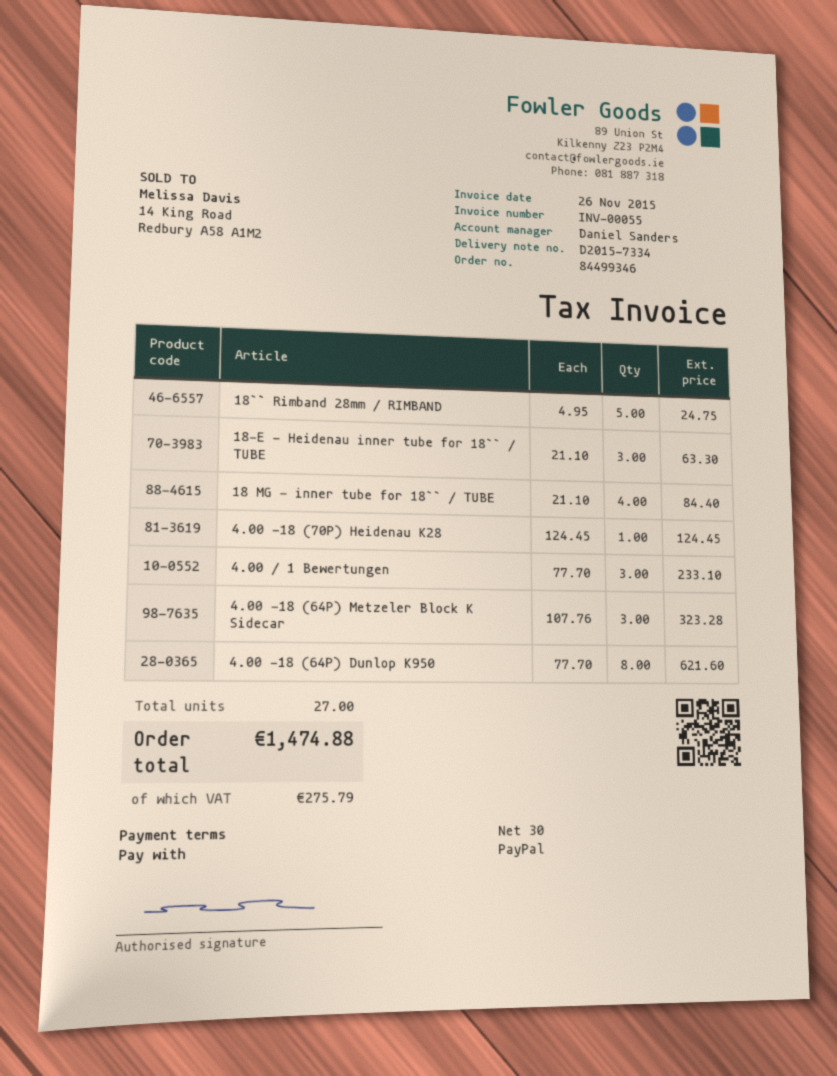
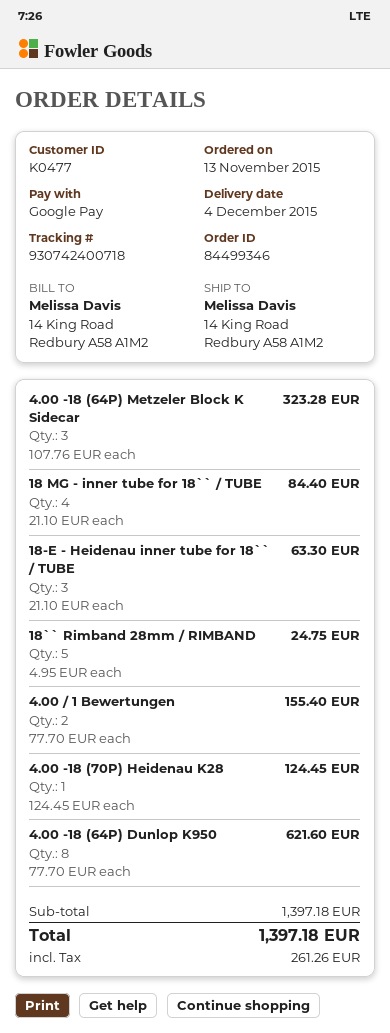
payment method: PayPal -> Google Pay
4.00 / 1 Bewertungen: 3 x 77.70 = 233.10 -> 2 x 77.70 = 155.40
tax: 275.79 -> 261.26
total: 1474.88 -> 1397.18

